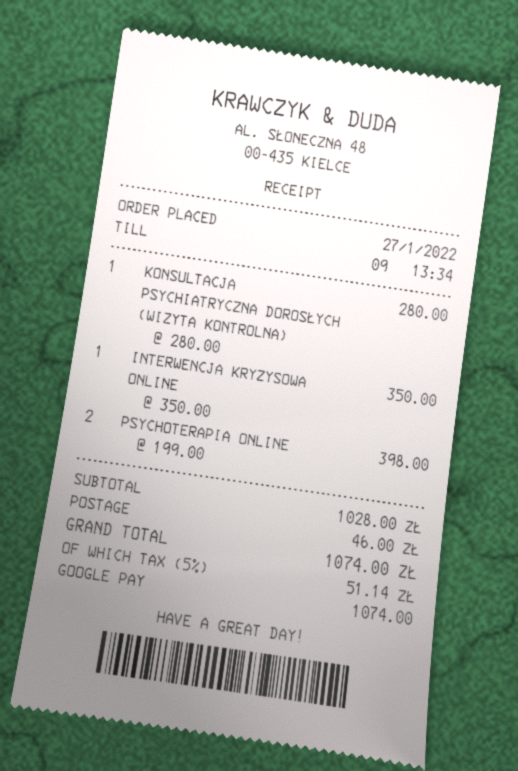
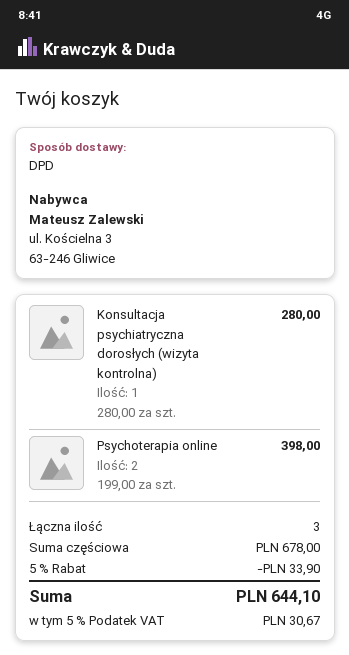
INTERWENCJA KRYZYSOWA ONLINE: 1 x 350.00 = 350.00 -> none
subtotal: 1028.00 -> 678.00
discount: none -> 5% = 33.90
shipping: 46.00 -> none
tax: 5% = 51.14 -> 5% = 30.67
total: 1074.00 -> 644.10

